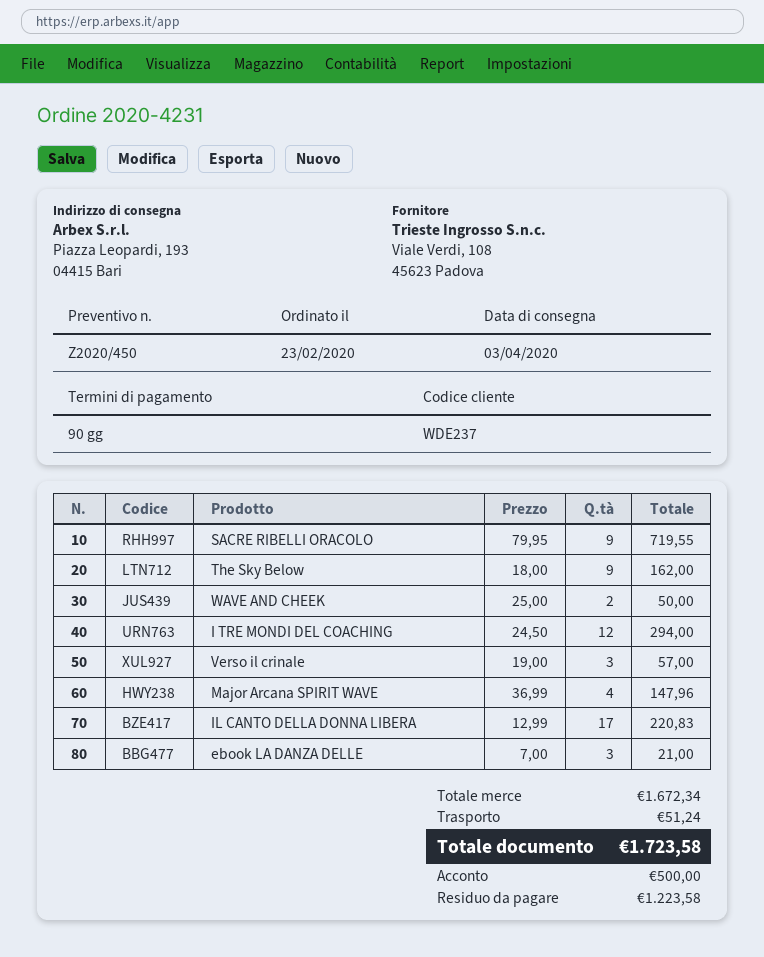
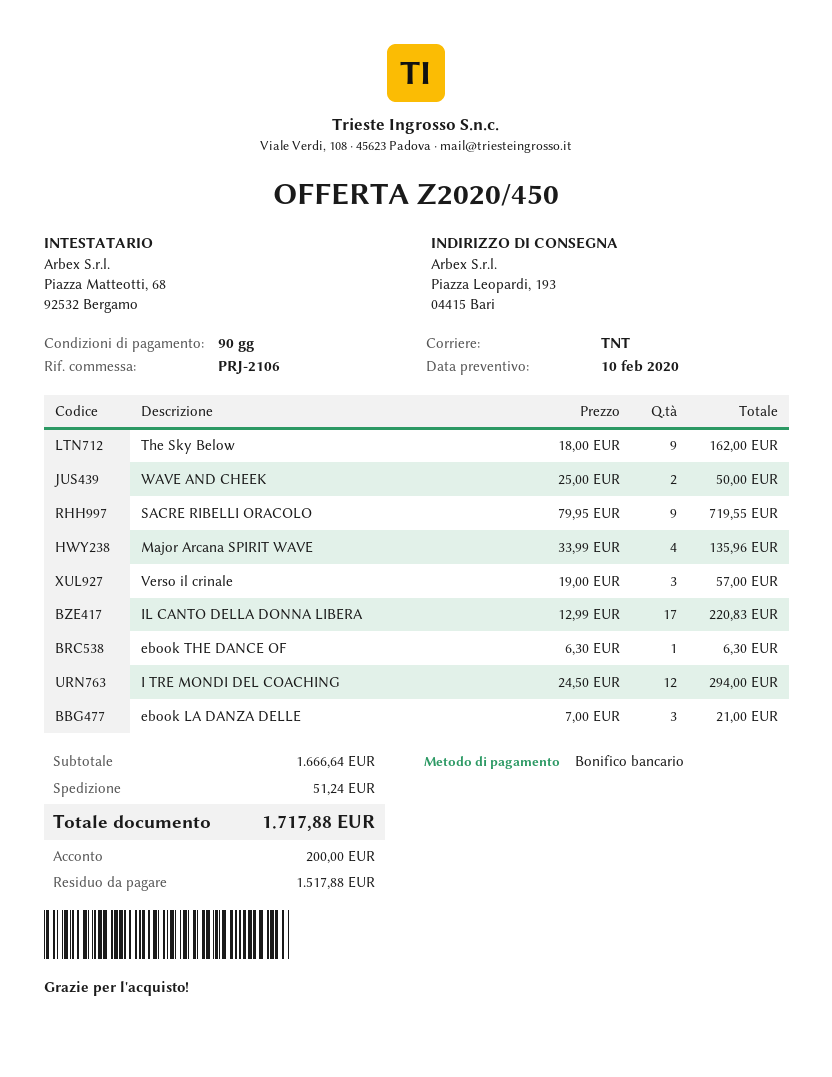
Major Arcana SPIRIT WAVE: 4 x 36.99 = 147.96 -> 4 x 33.99 = 135.96
ebook THE DANCE OF: none -> 1 x 6.30 = 6.30
subtotal: 1672.34 -> 1666.64
total: 1723.58 -> 1717.88
deposit: 500.00 -> 200.00
balance: 1223.58 -> 1517.88

